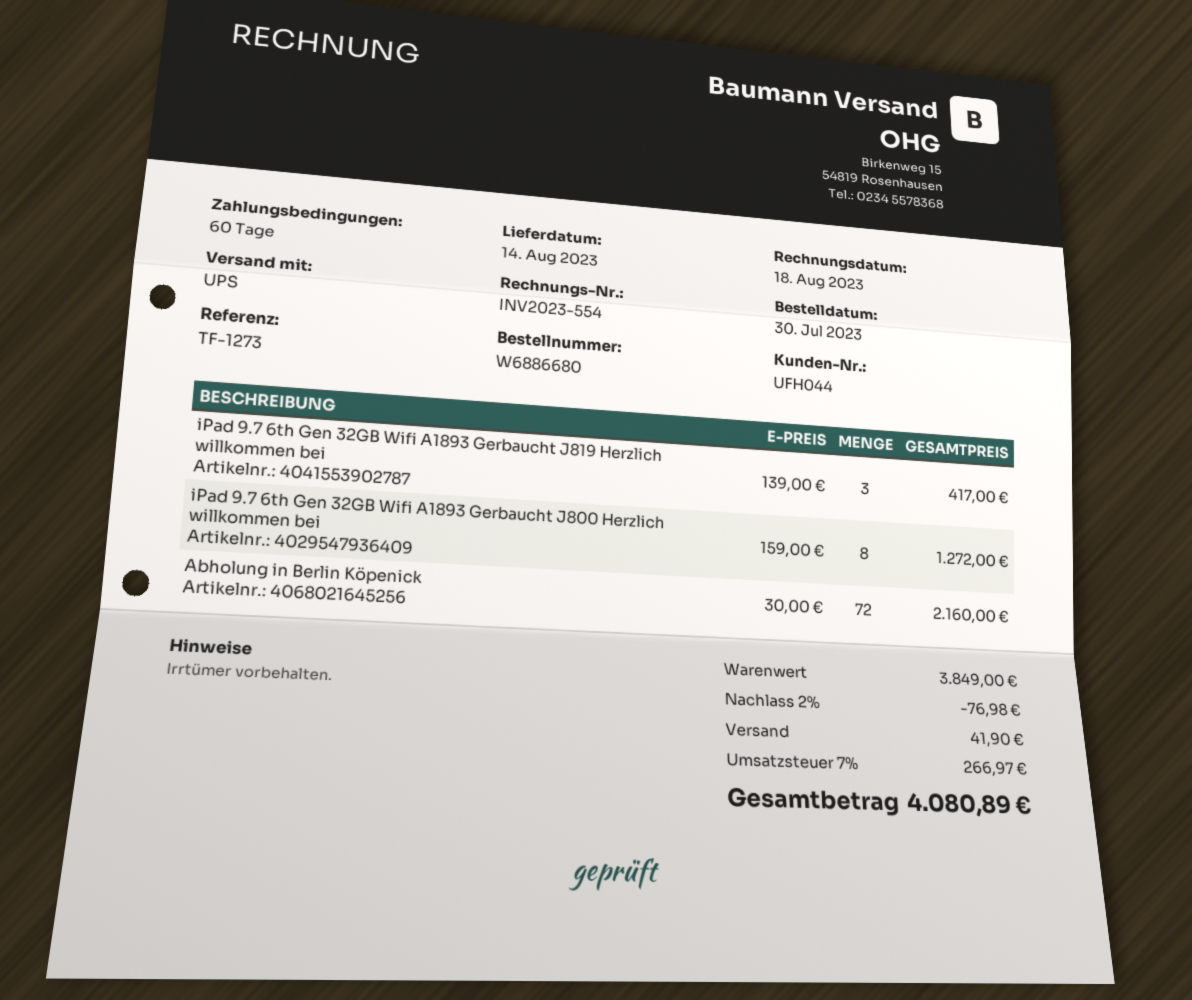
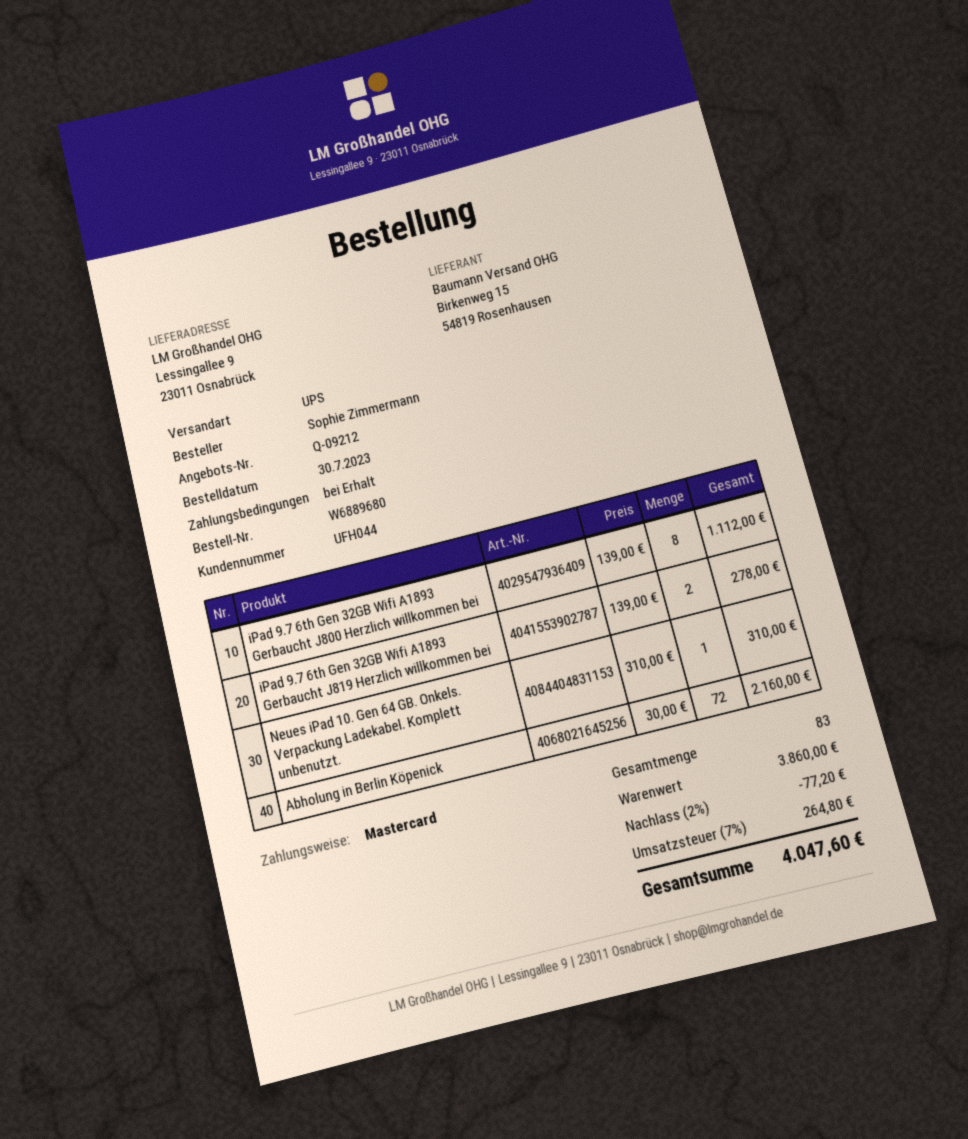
order number: W6886680 -> W6889680
payment terms: 60 days -> on receipt
iPad 9.7 6th Gen 32GB Wifi A1893 Gerbaucht J819 Herzlich willkommen bei: 3 x 139.00 = 417.00 -> 2 x 139.00 = 278.00
iPad 9.7 6th Gen 32GB Wifi A1893 Gerbaucht J800 Herzlich willkommen bei: 8 x 159.00 = 1272.00 -> 8 x 139.00 = 1112.00
Neues iPad 10. Gen 64 GB. Onkels. Verpackung Ladekabel. Komplett unbenutzt.: none -> 1 x 310.00 = 310.00
subtotal: 3849.00 -> 3860.00
discount: 2% = 76.98 -> 2% = 77.20
shipping: 41.90 -> none
tax: 7% = 266.97 -> 7% = 264.80
total: 4080.89 -> 4047.60

